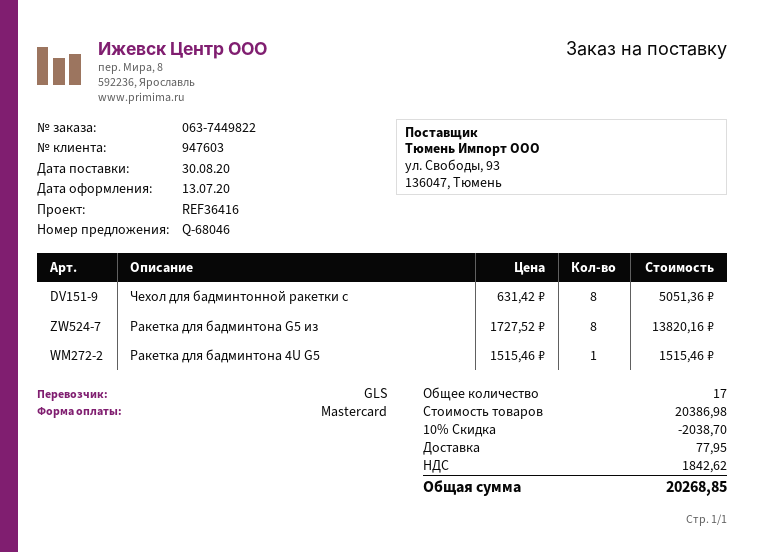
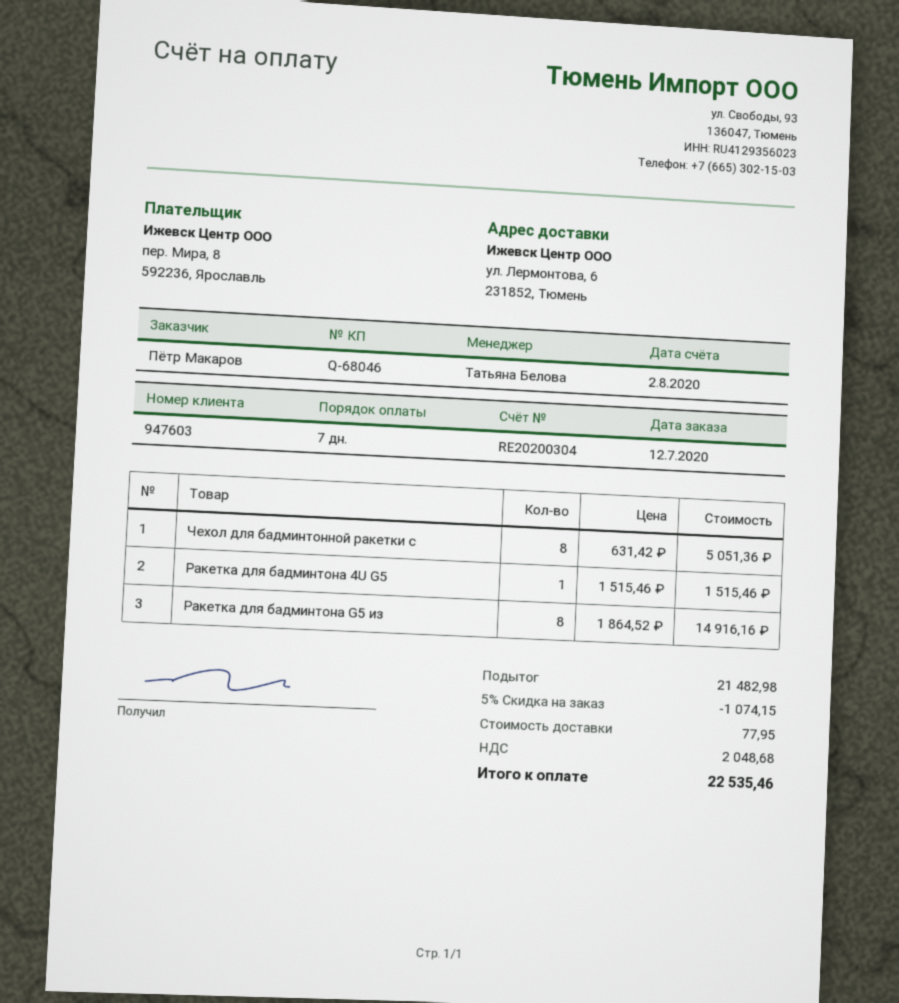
order date: 2020-07-13 -> 2020-07-12
Ракетка для бадминтона G5 из: 8 x 1727.52 = 13820.16 -> 8 x 1864.52 = 14916.16
subtotal: 20386.98 -> 21482.98
discount: 10% = 2038.70 -> 5% = 1074.15
tax: 1842.62 -> 2048.68
total: 20268.85 -> 22535.46

